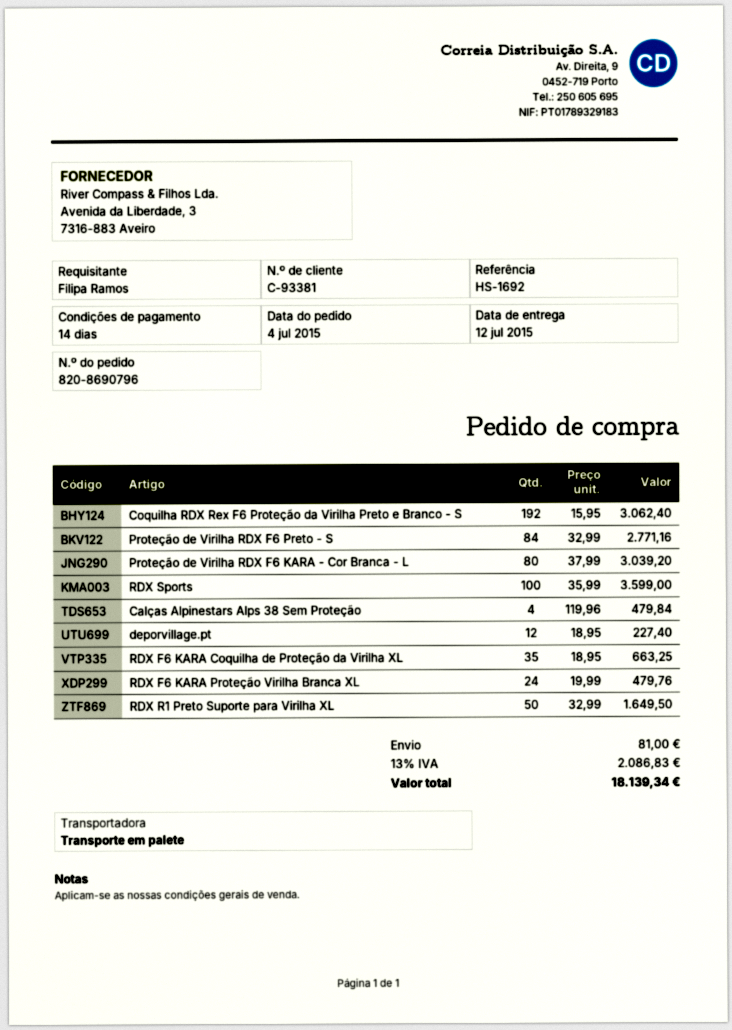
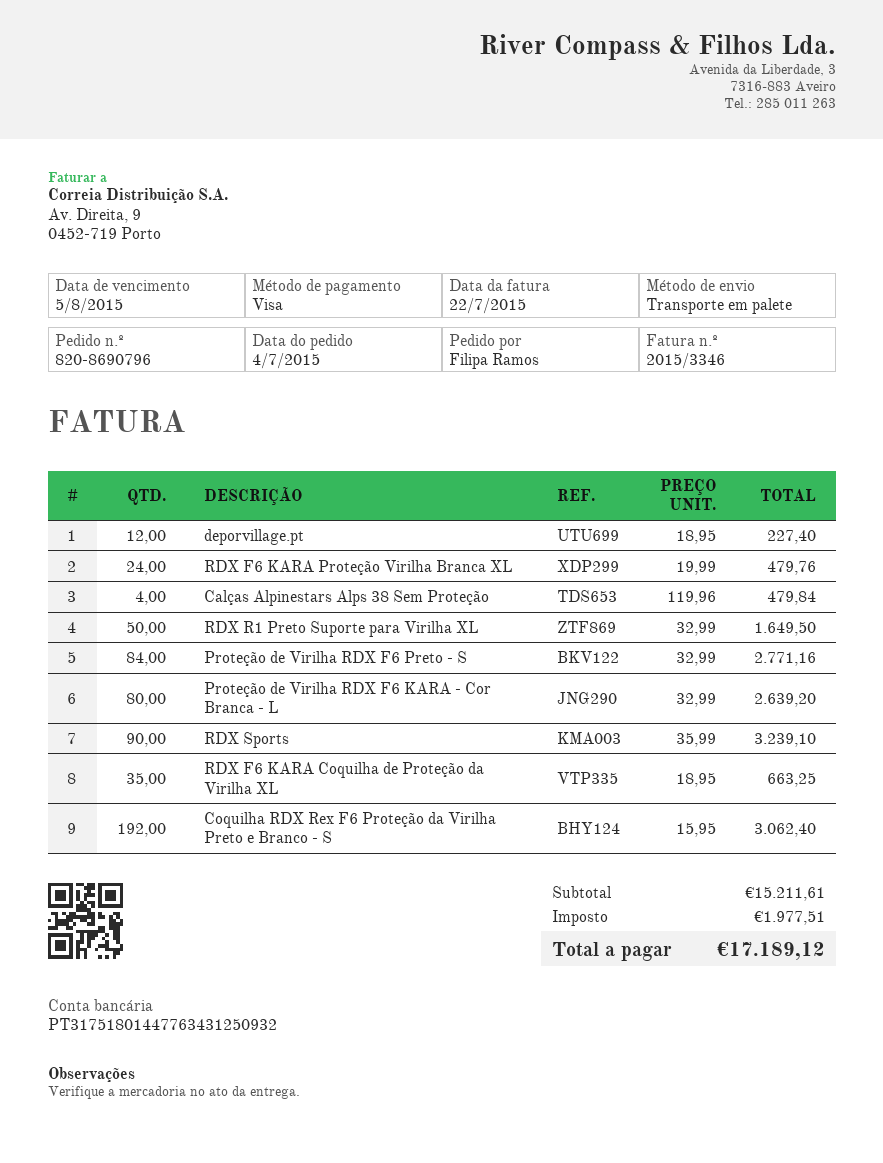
Proteção de Virilha RDX F6 KARA - Cor Branca - L: 80 x 37.99 = 3039.20 -> 80 x 32.99 = 2639.20
RDX Sports: 100 x 35.99 = 3599.00 -> 90 x 35.99 = 3239.10
shipping: 81.00 -> none
tax: 2086.83 -> 1977.51
total: 18139.34 -> 17189.12

